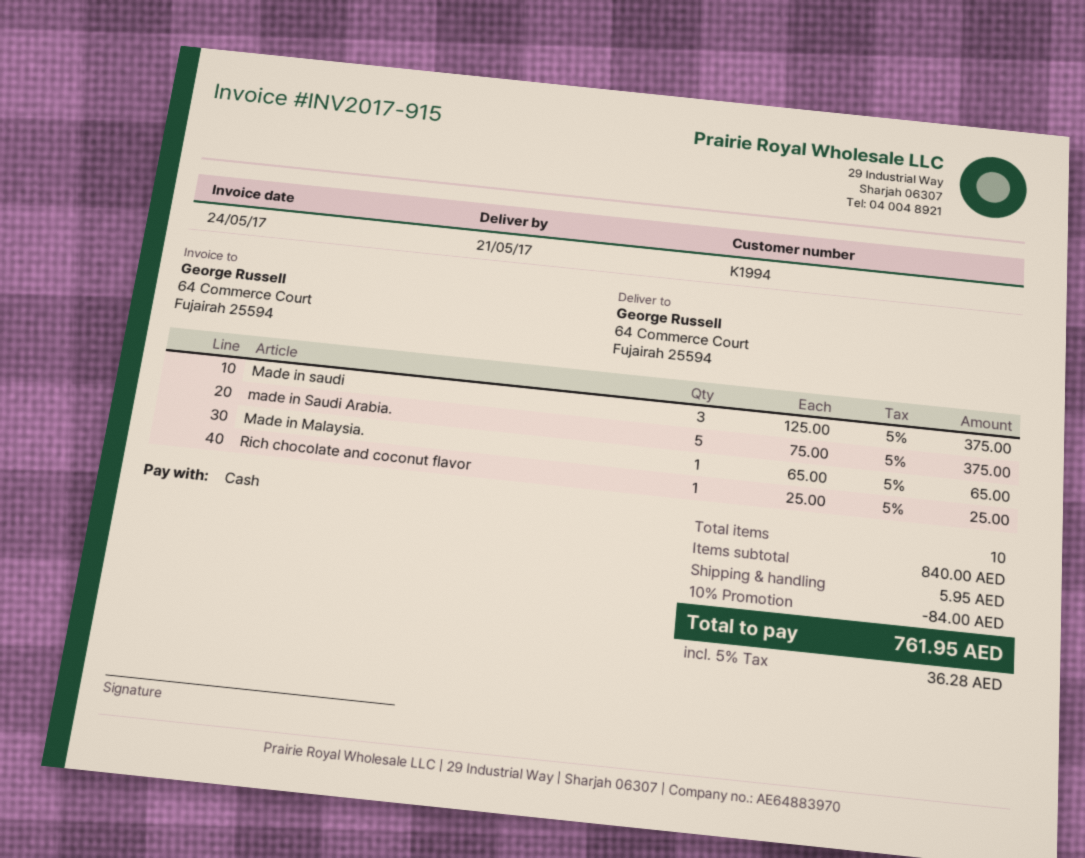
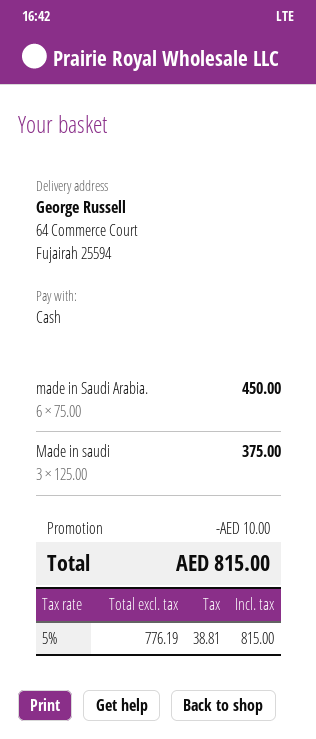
made in Saudi Arabia.: 5 x 75.00 = 375.00 -> 6 x 75.00 = 450.00
Made in Malaysia.: 1 x 65.00 = 65.00 -> none
Rich chocolate and coconut flavor: 1 x 25.00 = 25.00 -> none
discount: 84.00 -> 10.00
shipping: 5.95 -> none
tax: 5% = 36.28 -> 5% = 38.81
total: 761.95 -> 815.00

